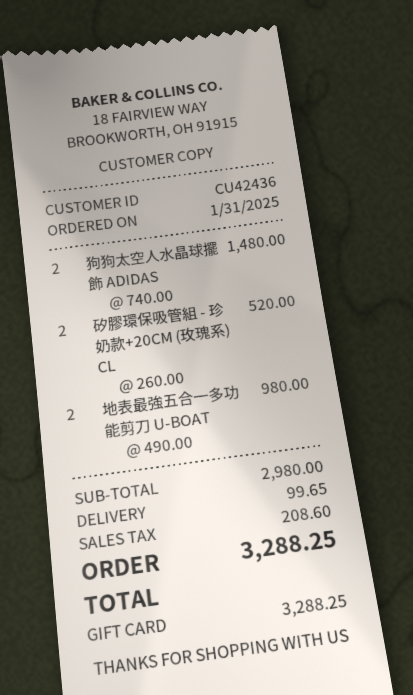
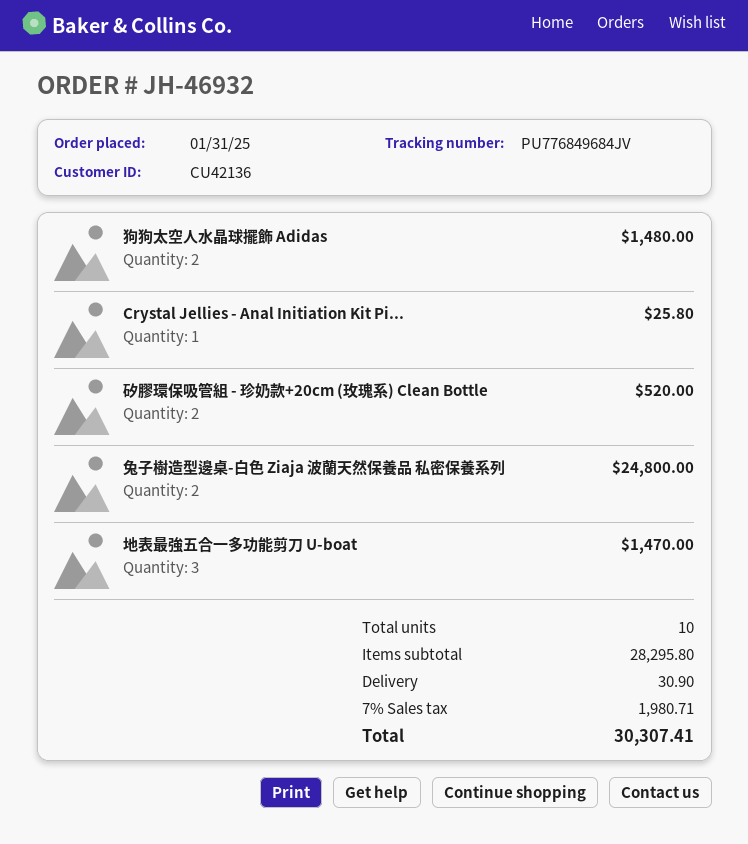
customer number: CU42436 -> CU42136
地表最強五合一多功能剪刀 U-BOAT: 2 for 980.00 -> 3 for 1470.00
Crystal Jellies - Anal Initiation Kit Pi...: none -> 1 for 25.80
兔子樹造型邊桌-白色 Ziaja 波蘭天然保養品 私密保養系列: none -> 2 for 24800.00
subtotal: 2980.00 -> 28295.80
shipping: 99.65 -> 30.90
tax: 208.60 -> 1980.71
total: 3288.25 -> 30307.41

